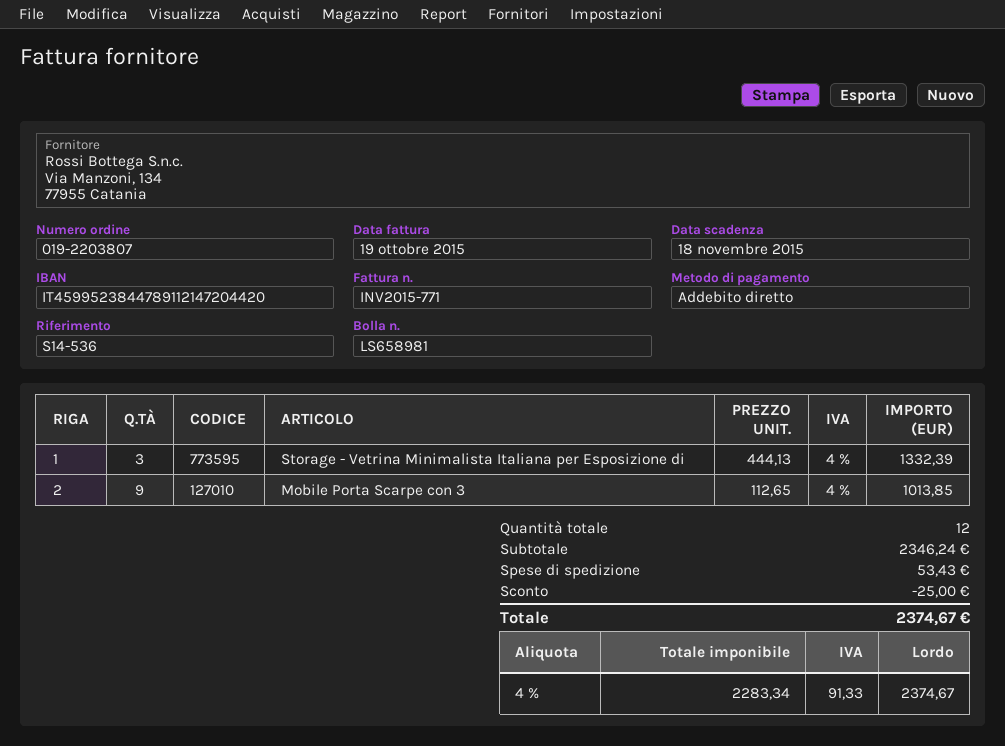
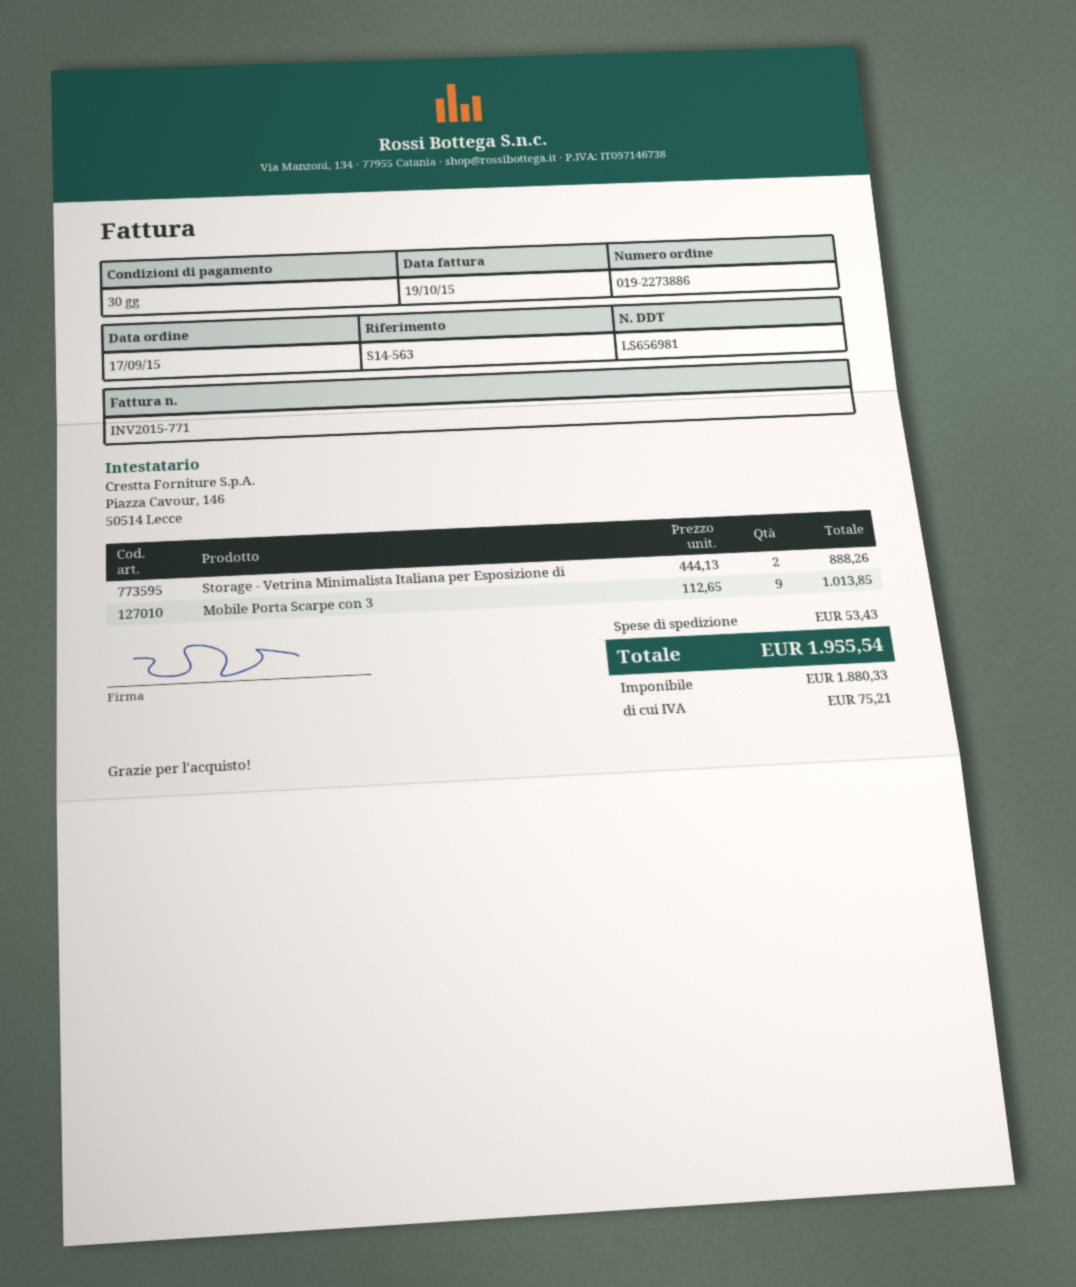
order number: 019-2203807 -> 019-2273886
delivery note number: LS658981 -> LS656981
reference: S14-536 -> S14-563
Storage - Vetrina Minimalista Italiana per Esposizione di: 3 x 444.13 = 1332.39 -> 2 x 444.13 = 888.26
discount: 25.00 -> none
net: 2283.34 -> 1880.33
tax: 91.33 -> 75.21
total: 2374.67 -> 1955.54

